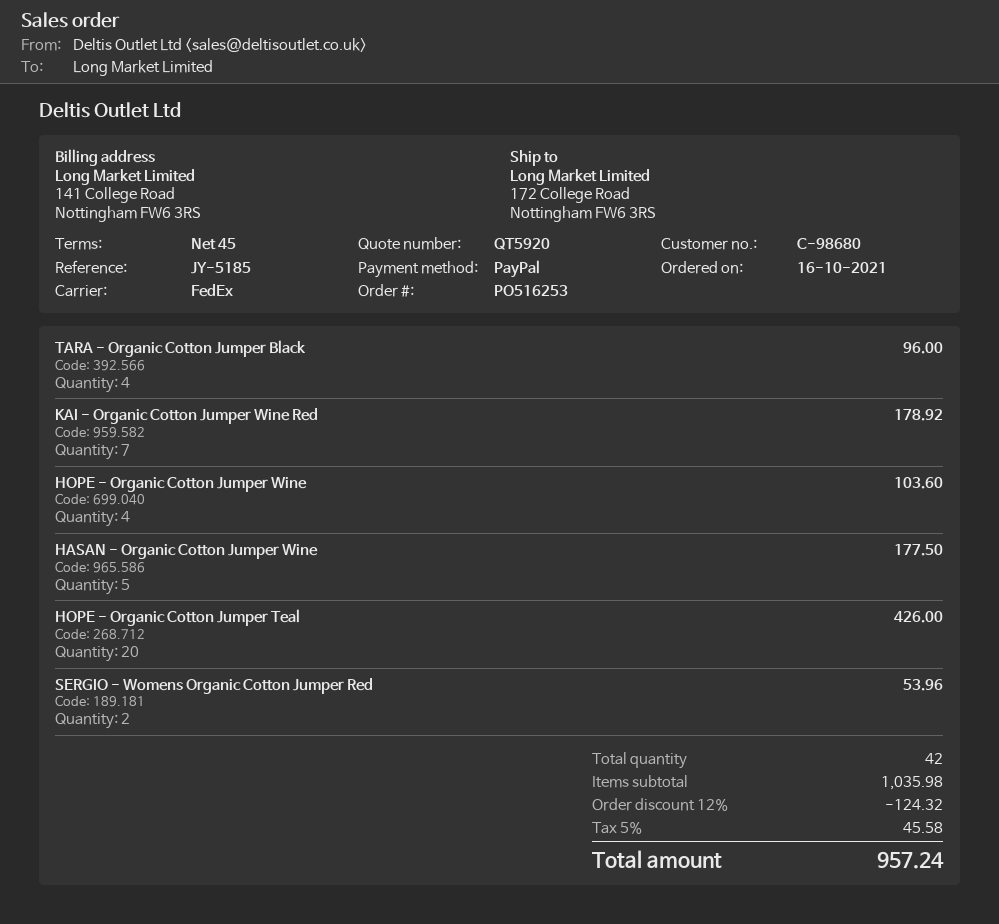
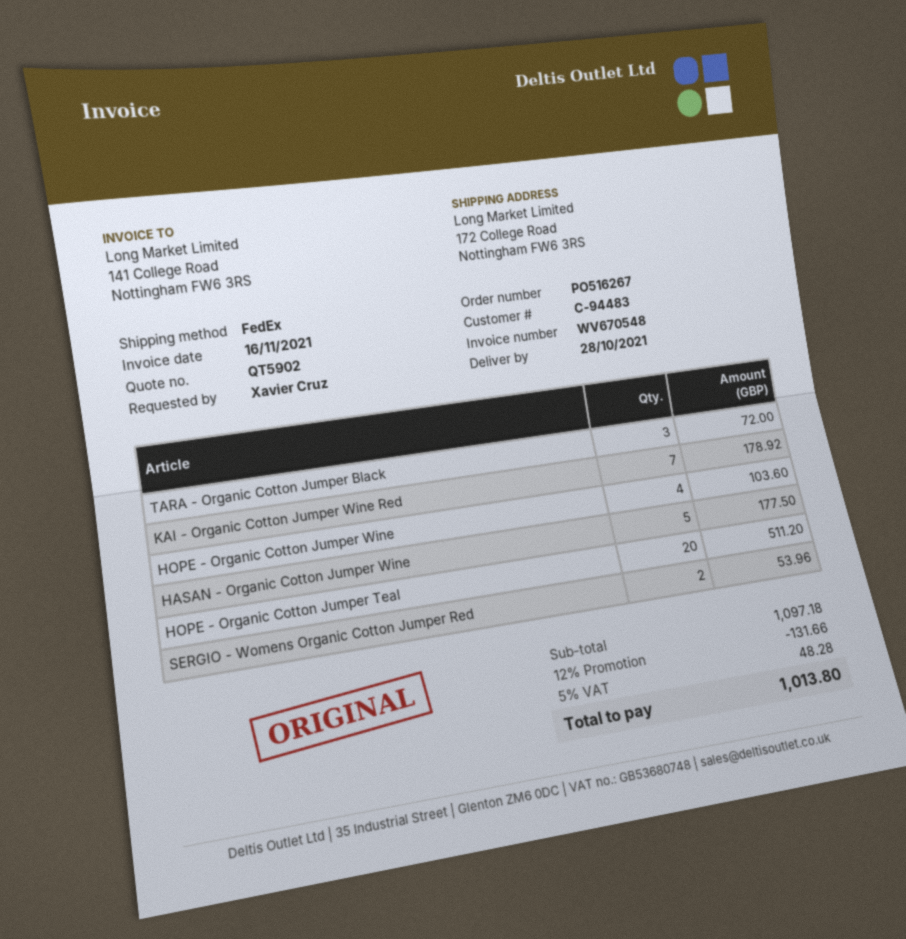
quote number: QT5920 -> QT5902
order number: PO516253 -> PO516267
customer number: C-98680 -> C-94483
TARA - Organic Cotton Jumper Black: 4 for 96.00 -> 3 for 72.00
HOPE - Organic Cotton Jumper Teal: 20 for 426.00 -> 20 for 511.20
subtotal: 1035.98 -> 1097.18
discount: 12% = 124.32 -> 12% = 131.66
tax: 5% = 45.58 -> 5% = 48.28
total: 957.24 -> 1013.80

